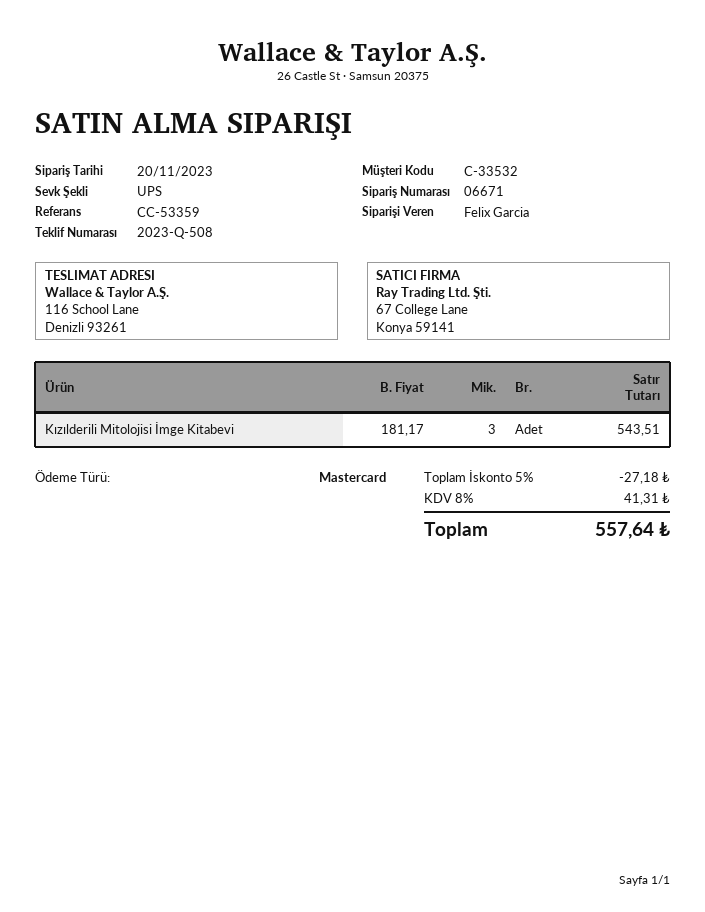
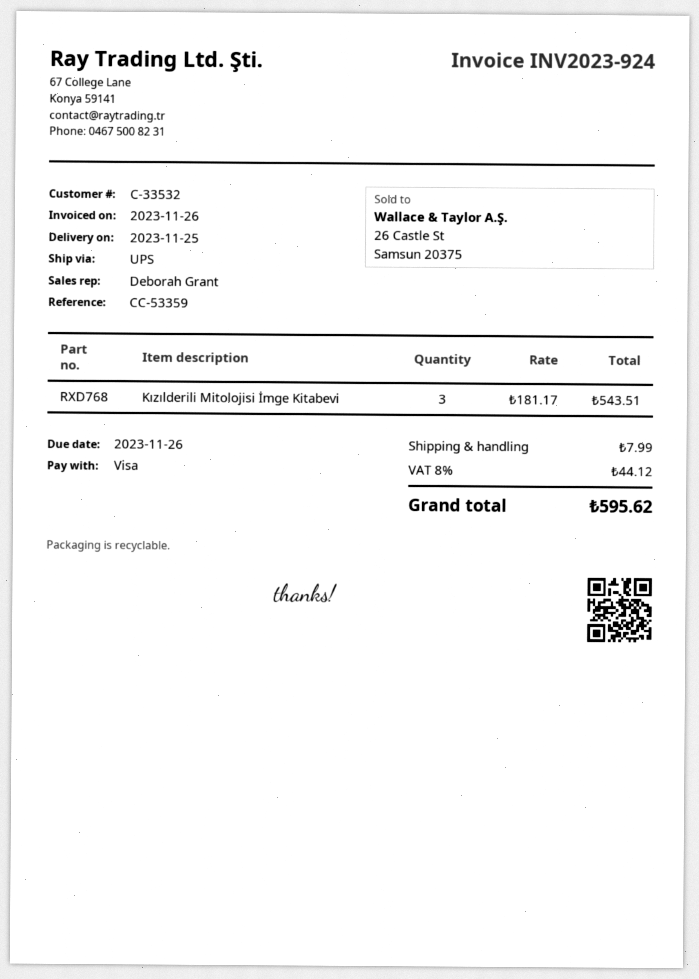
payment method: Mastercard -> Visa
discount: 5% = 27.18 -> none
shipping: none -> 7.99
tax: 8% = 41.31 -> 8% = 44.12
total: 557.64 -> 595.62

